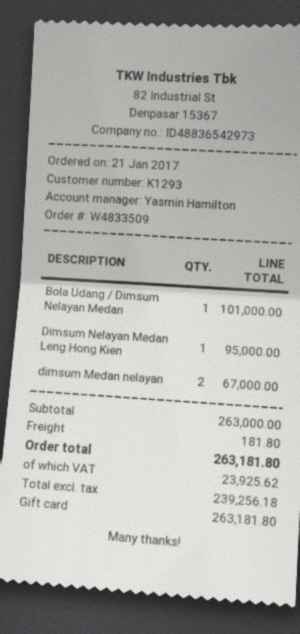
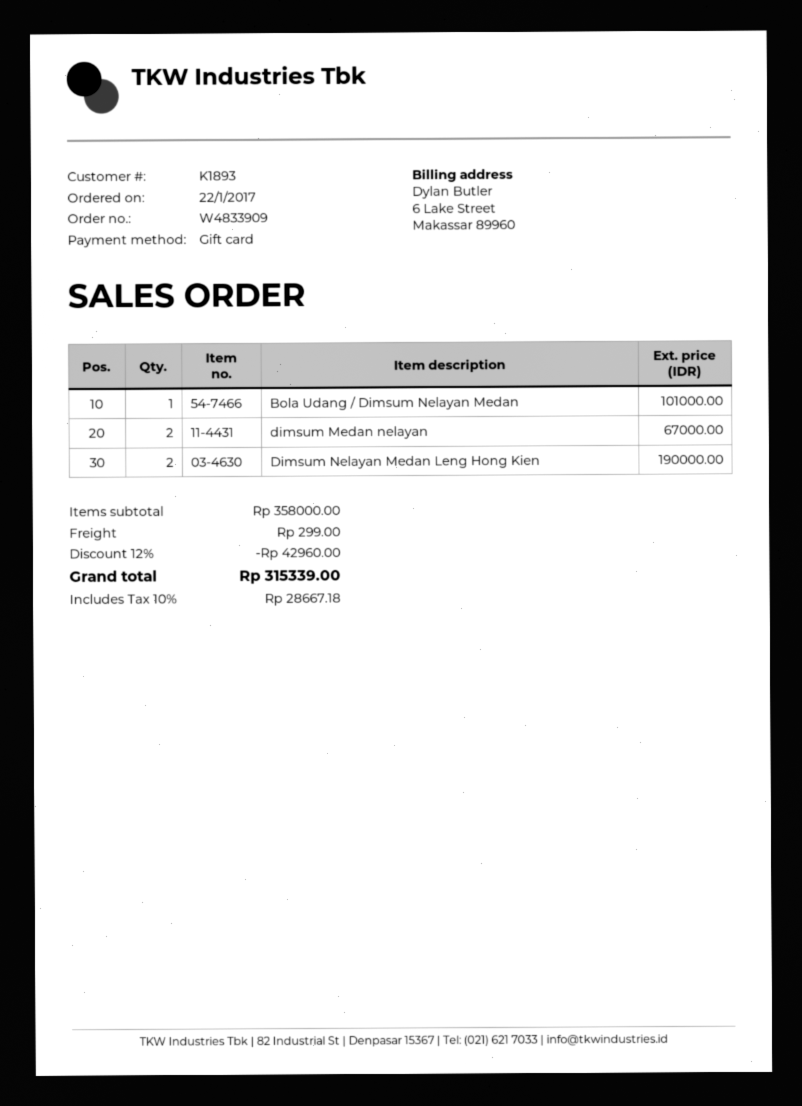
order number: W4833509 -> W4833909
order date: 2017-01-21 -> 2017-01-22
customer number: K1293 -> K1893
Dimsum Nelayan Medan Leng Hong Kien: 1 for 95000.00 -> 2 for 190000.00
subtotal: 263000.00 -> 358000.00
discount: none -> 12% = 42960.00
shipping: 181.80 -> 299.00
tax: 23925.62 -> 28667.18
total: 263181.80 -> 315339.00

